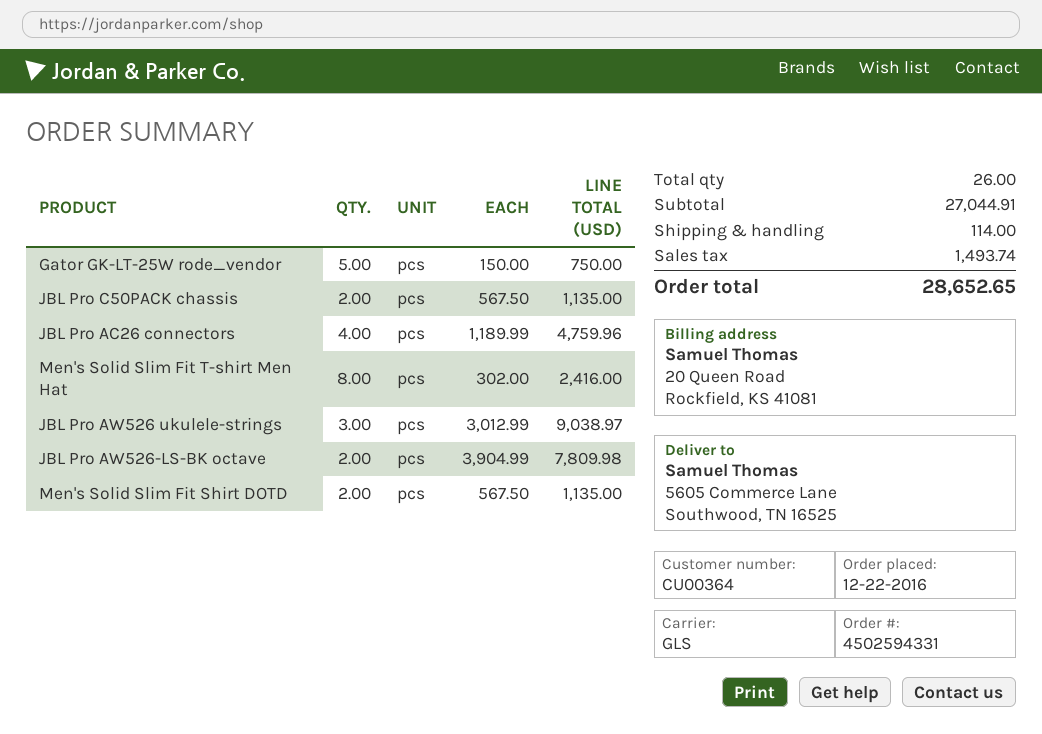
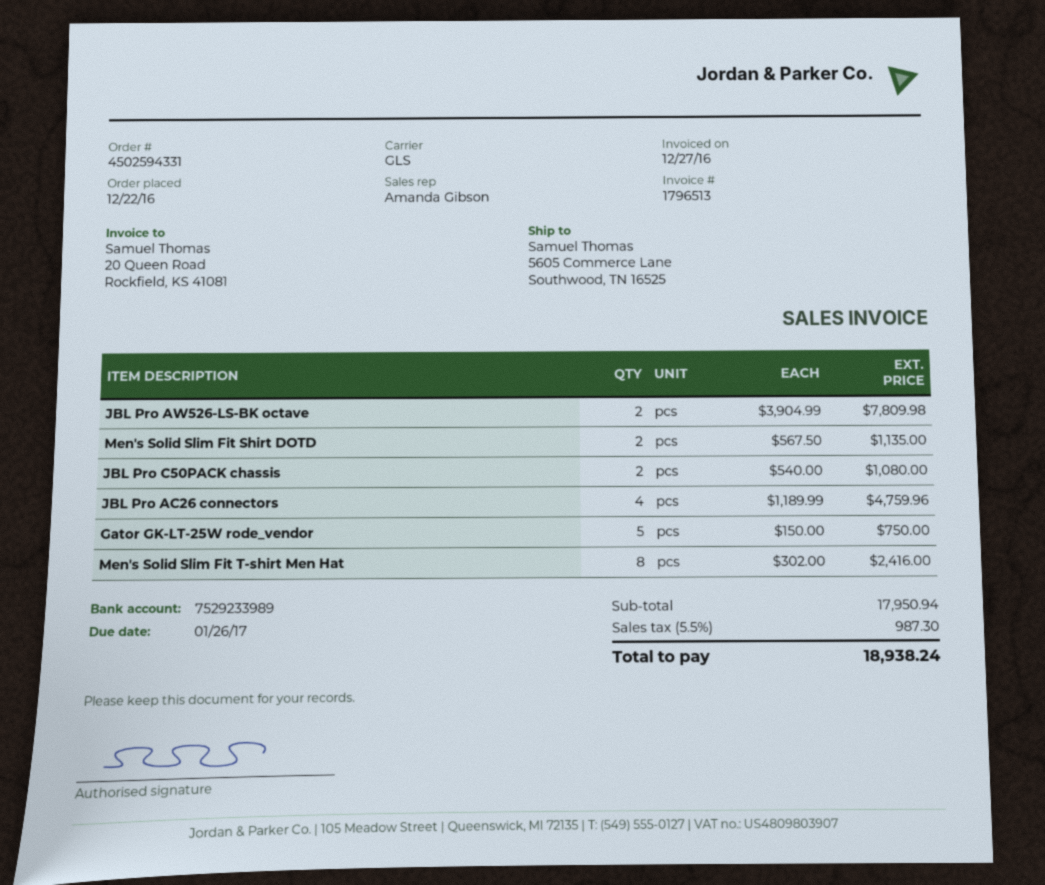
JBL Pro C50PACK chassis: 2 x 567.50 = 1135.00 -> 2 x 540.00 = 1080.00
JBL Pro AW526 ukulele-strings: 3 x 3012.99 = 9038.97 -> none
subtotal: 27044.91 -> 17950.94
shipping: 114.00 -> none
tax: 1493.74 -> 987.30
total: 28652.65 -> 18938.24

